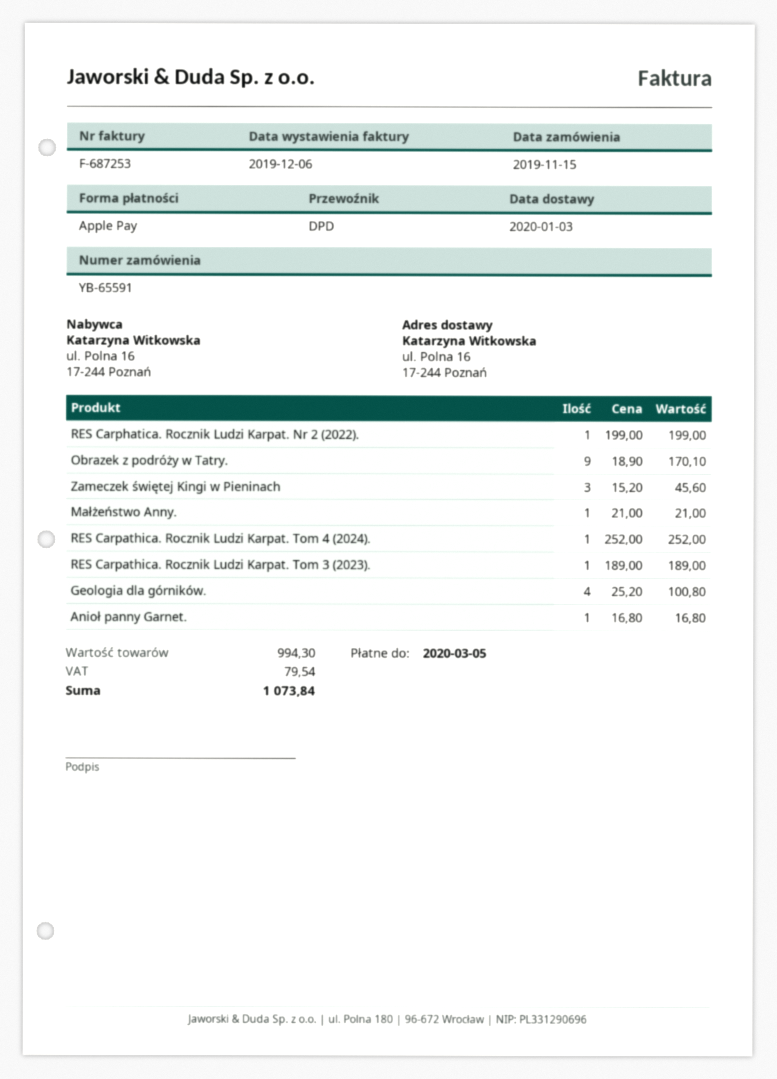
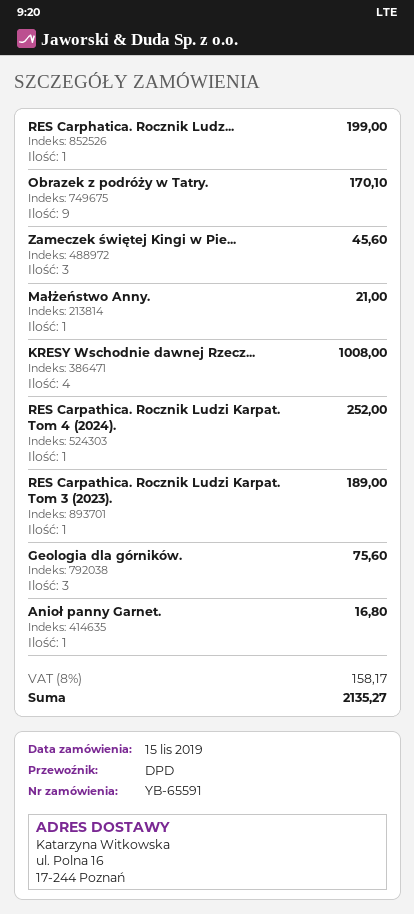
Geologia dla górników.: 4 for 100.80 -> 3 for 75.60
KRESY Wschodnie dawnej Rzecz...: none -> 4 for 1008.00
tax: 79.54 -> 158.17
total: 1073.84 -> 2135.27

